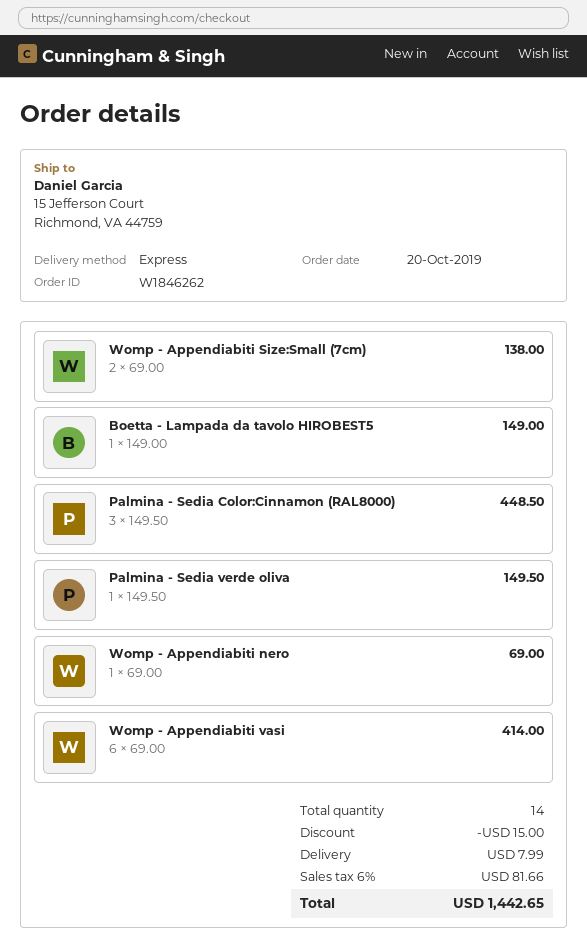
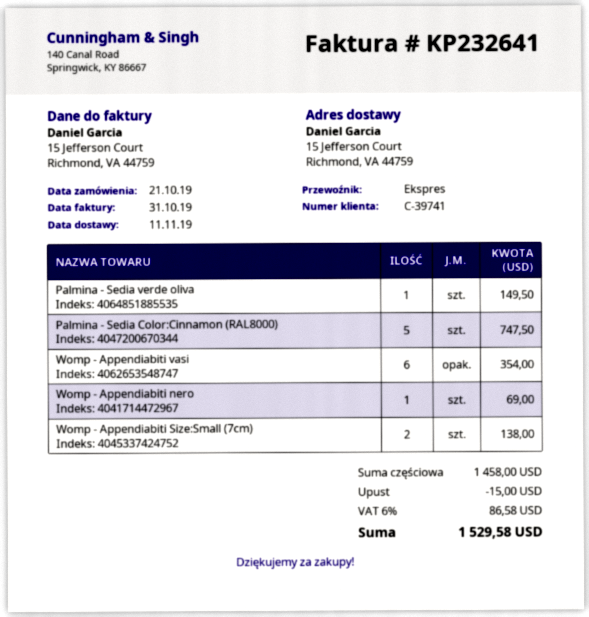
order date: 2019-10-20 -> 2019-10-21
Boetta - Lampada da tavolo HIROBEST5: 1 for 149.00 -> none
Palmina - Sedia Color:Cinnamon (RAL8000): 3 for 448.50 -> 5 for 747.50
Womp - Appendiabiti vasi: 6 for 414.00 -> 6 for 354.00
shipping: 7.99 -> none
tax: 6% = 81.66 -> 6% = 86.58
total: 1442.65 -> 1529.58

